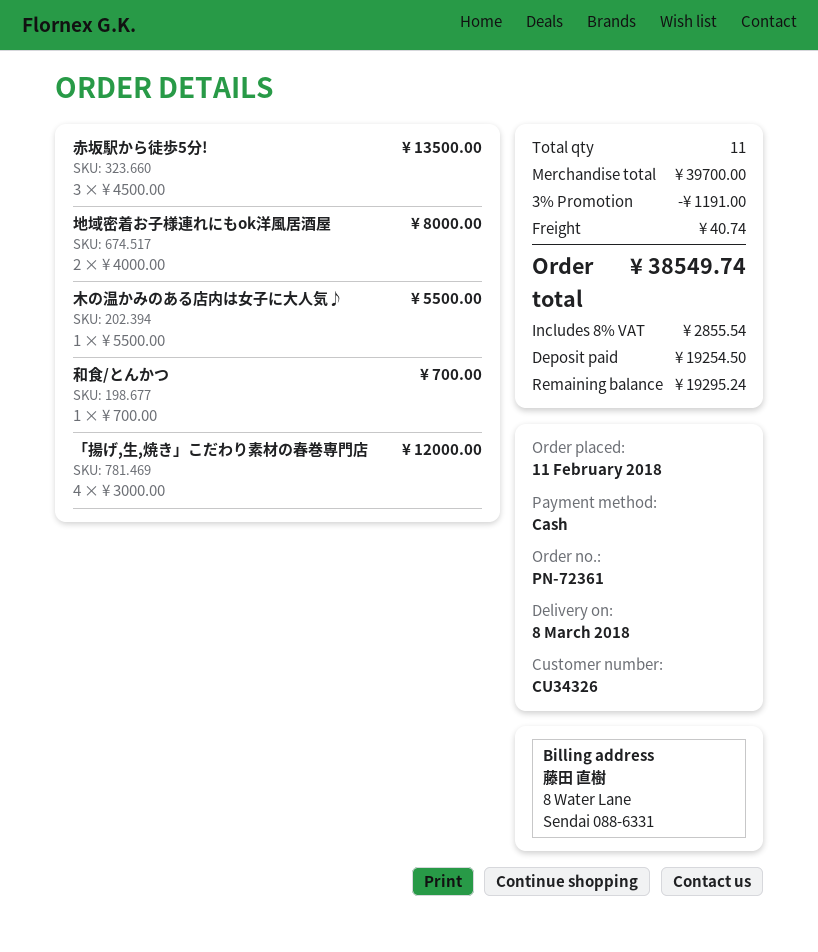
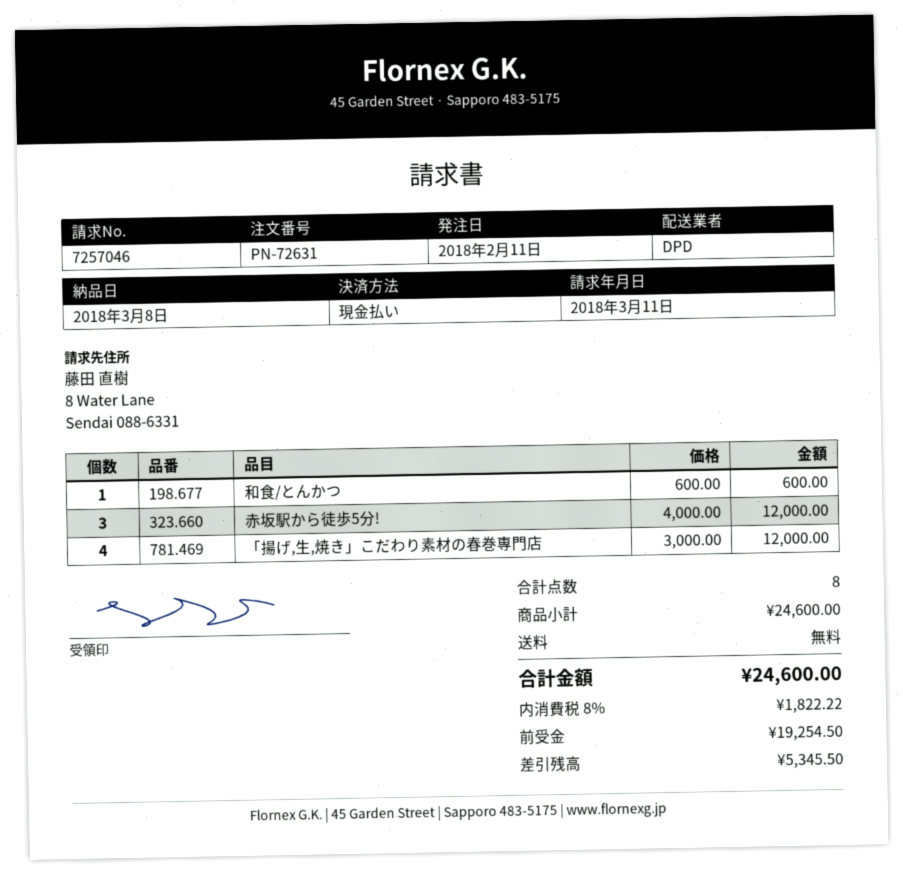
order number: PN-72361 -> PN-72631
赤坂駅から徒歩5分!: 3 x 4500.00 = 13500.00 -> 3 x 4000.00 = 12000.00
地域密着お子様連れにもok洋風居酒屋: 2 x 4000.00 = 8000.00 -> none
木の温かみのある店内は女子に大人気♪: 1 x 5500.00 = 5500.00 -> none
和食/とんかつ: 1 x 700.00 = 700.00 -> 1 x 600.00 = 600.00
total quantity: 11 -> 8
subtotal: 39700.00 -> 24600.00
discount: 3% = 1191.00 -> none
shipping: 40.74 -> 0.00
tax: 8% = 2855.54 -> 8% = 1822.22
total: 38549.74 -> 24600.00
balance: 19295.24 -> 5345.50

